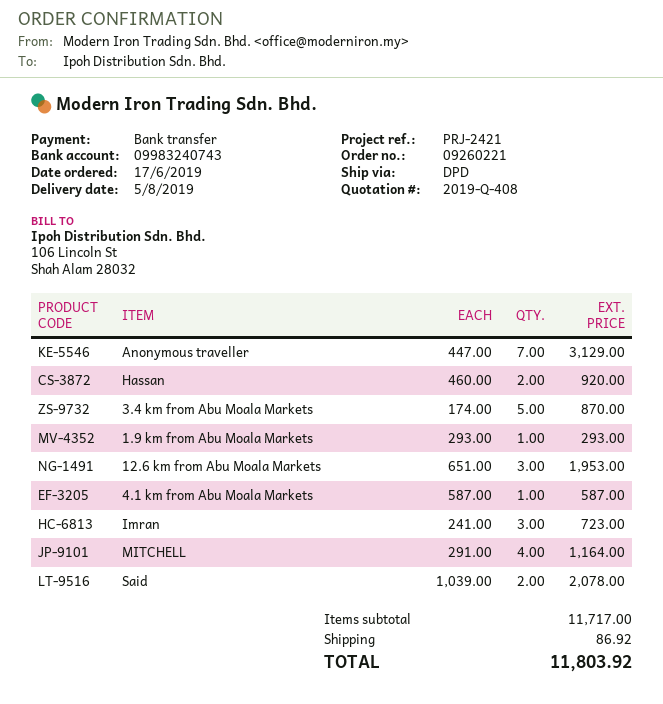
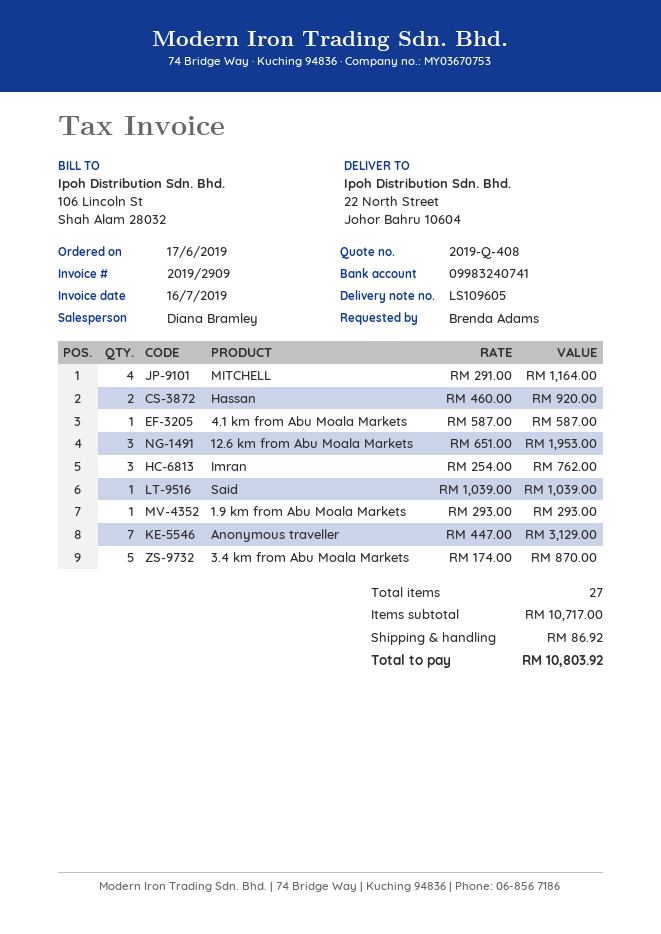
bank account: 09983240743 -> 09983240741
Imran: 3 x 241.00 = 723.00 -> 3 x 254.00 = 762.00
Said: 2 x 1039.00 = 2078.00 -> 1 x 1039.00 = 1039.00
subtotal: 11717.00 -> 10717.00
total: 11803.92 -> 10803.92

